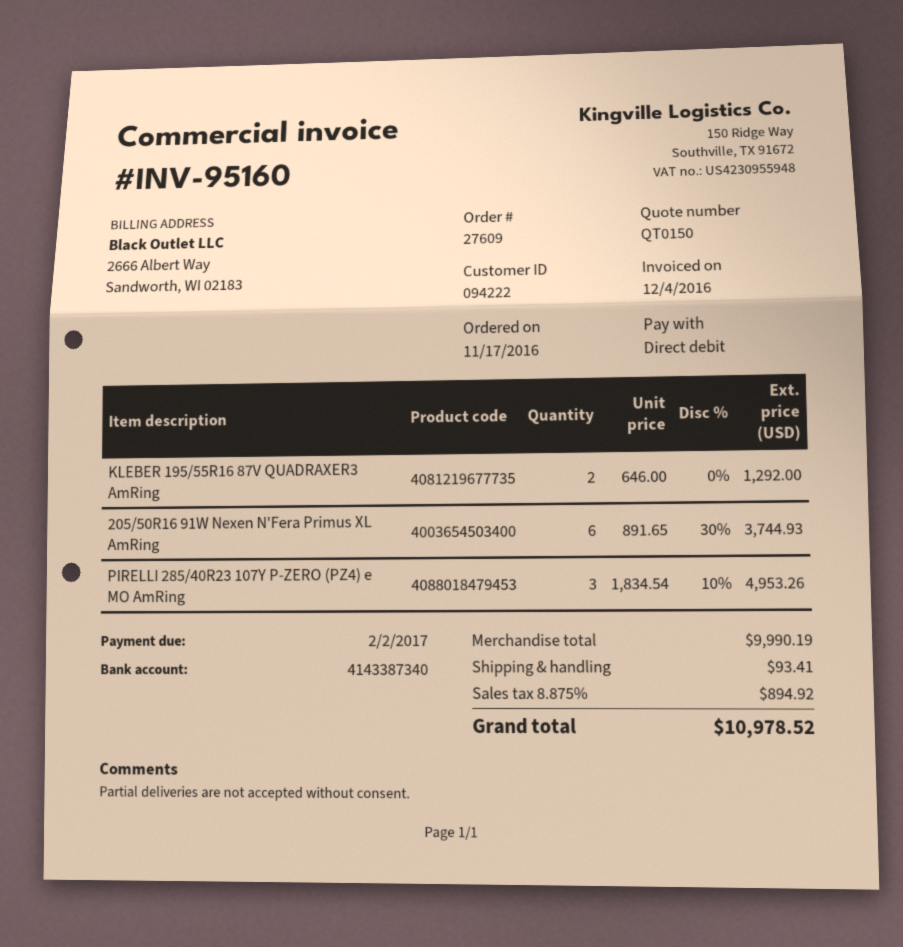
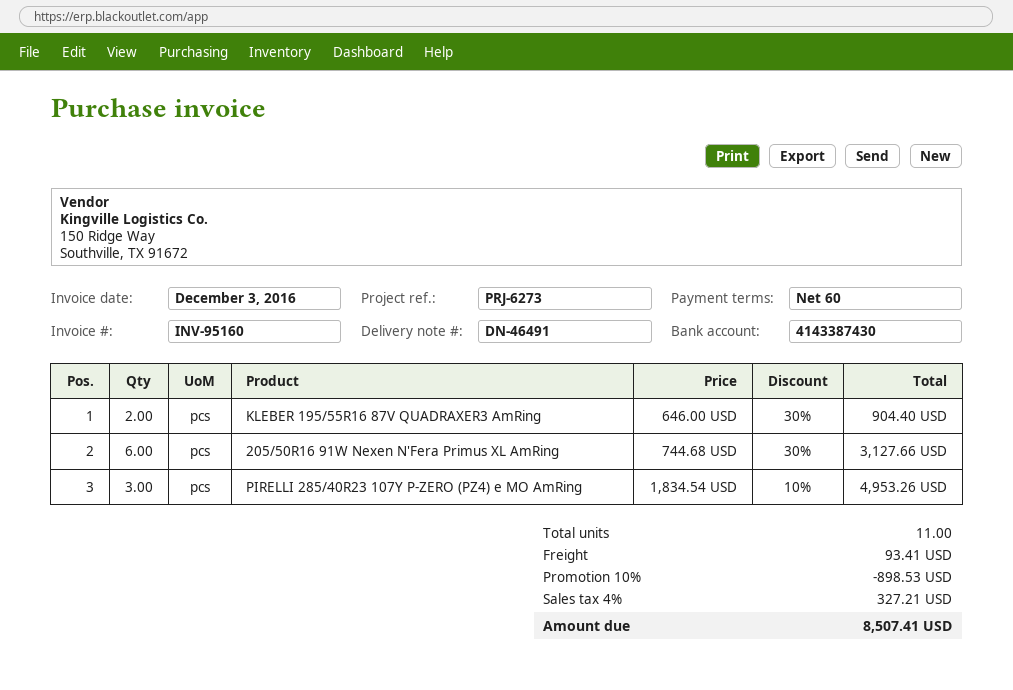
invoice date: 2016-12-04 -> 2016-12-03
bank account: 4143387340 -> 4143387430
KLEBER 195/55R16 87V QUADRAXER3 AmRing: 2 x 646.00 = 1292.00 -> 2 x 646.00 - 30% = 904.40
205/50R16 91W Nexen N'Fera Primus XL AmRing: 6 x 891.65 - 30% = 3744.93 -> 6 x 744.68 - 30% = 3127.66
discount: none -> 10% = 898.53
tax: 8.875% = 894.92 -> 4% = 327.21
total: 10978.52 -> 8507.41

